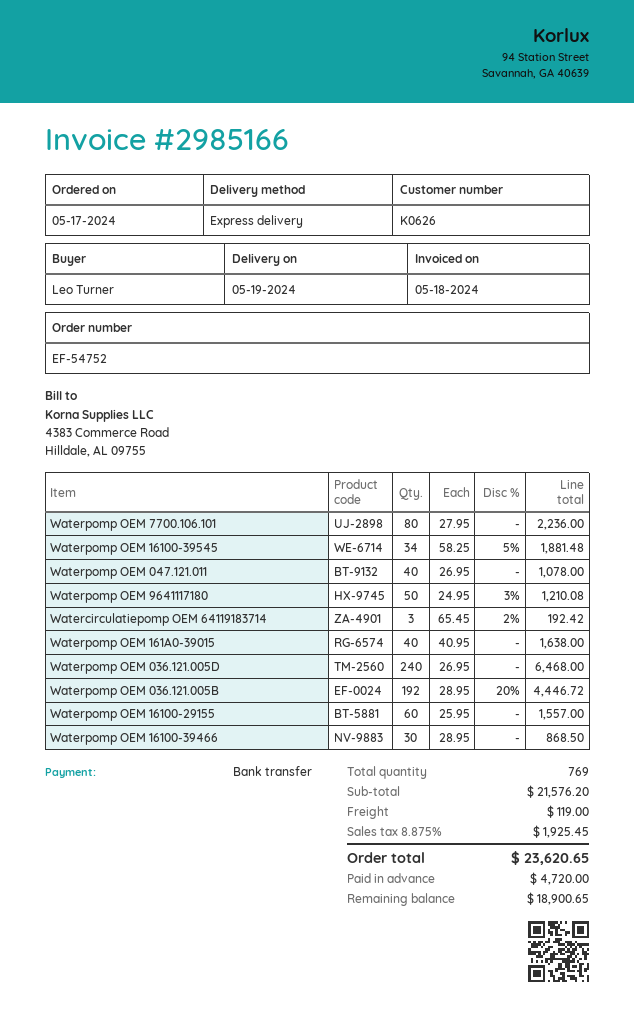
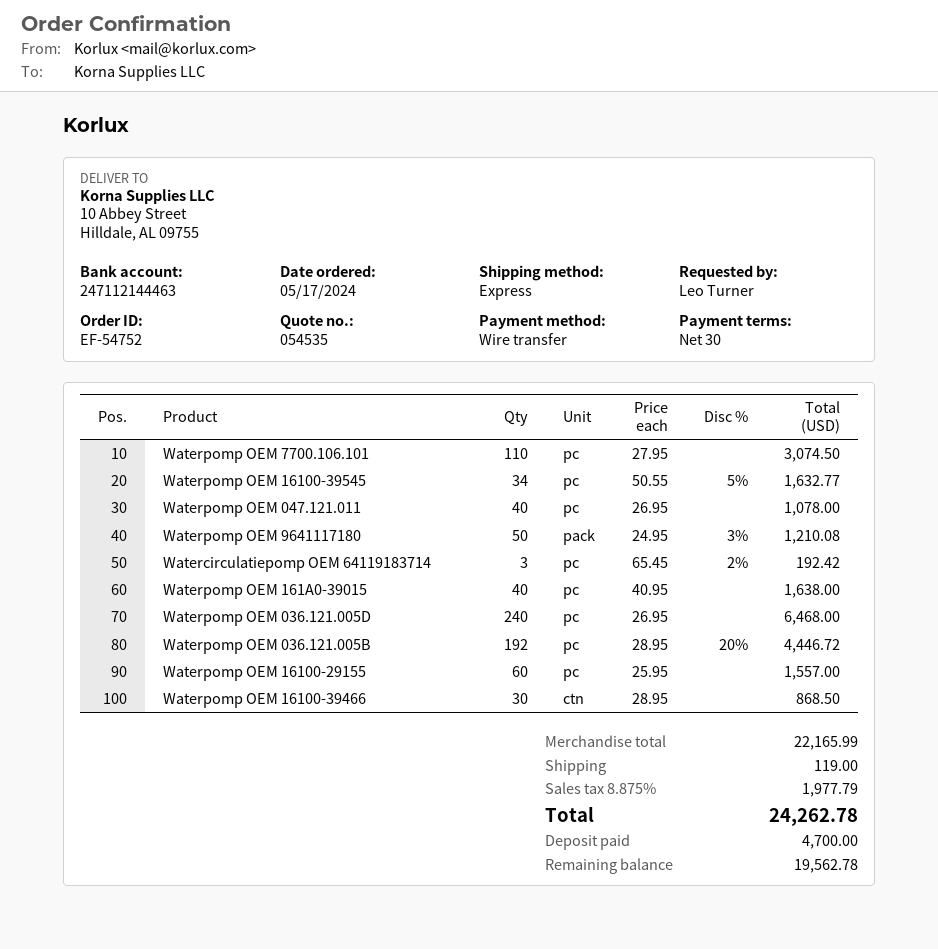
Waterpomp OEM 7700.106.101: 80 x 27.95 = 2236.00 -> 110 x 27.95 = 3074.50
Waterpomp OEM 16100-39545: 34 x 58.25 - 5% = 1881.48 -> 34 x 50.55 - 5% = 1632.77
subtotal: 21576.20 -> 22165.99
tax: 8.875% = 1925.45 -> 8.875% = 1977.79
total: 23620.65 -> 24262.78
deposit: 4720.00 -> 4700.00
balance: 18900.65 -> 19562.78

